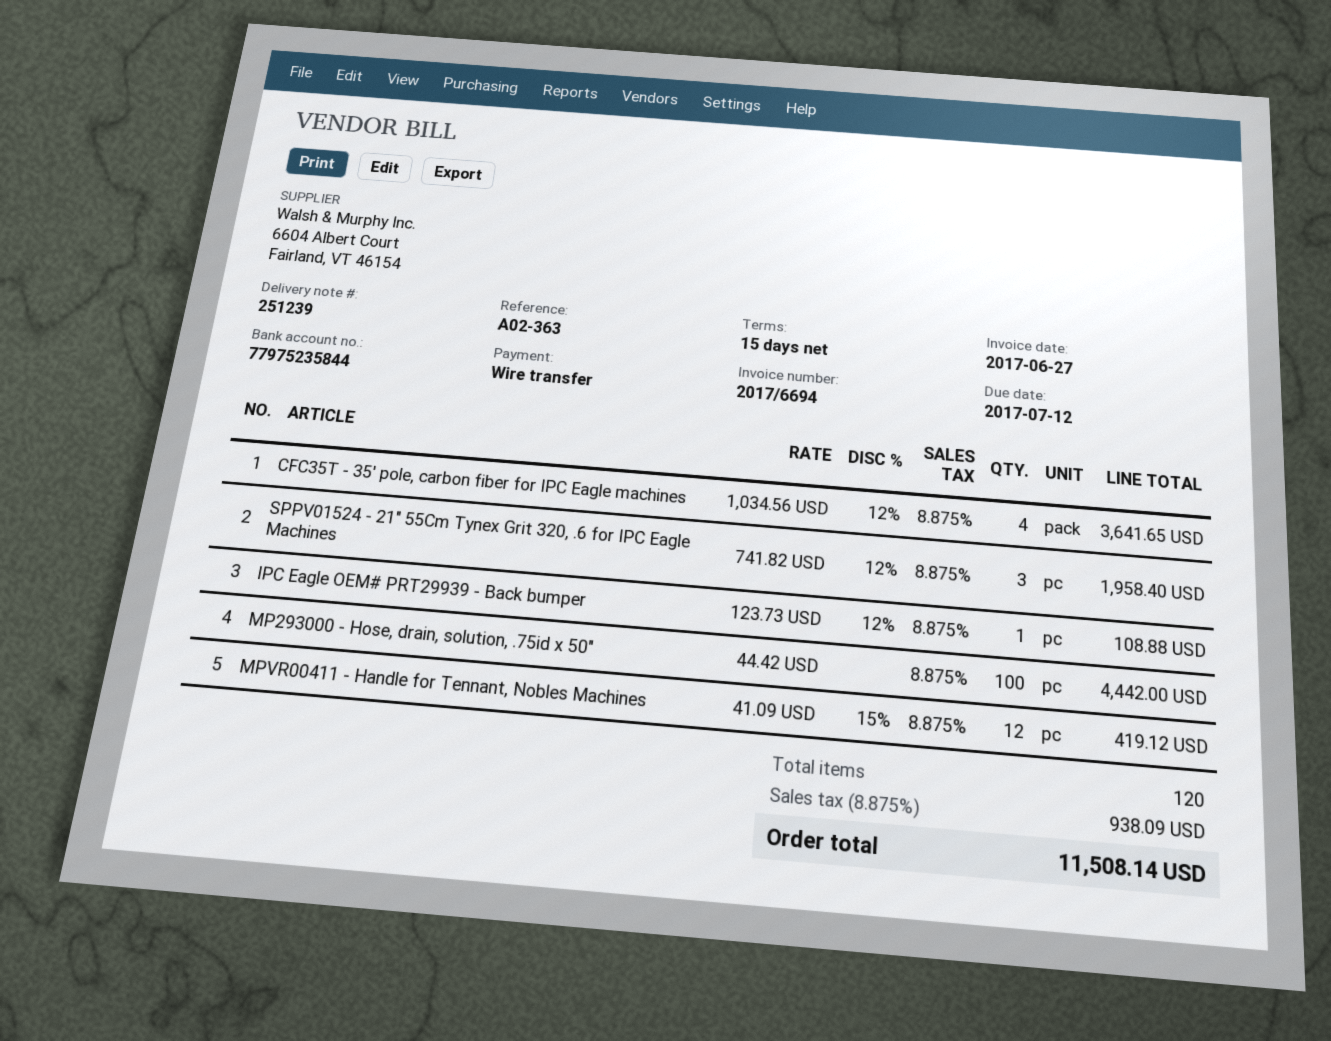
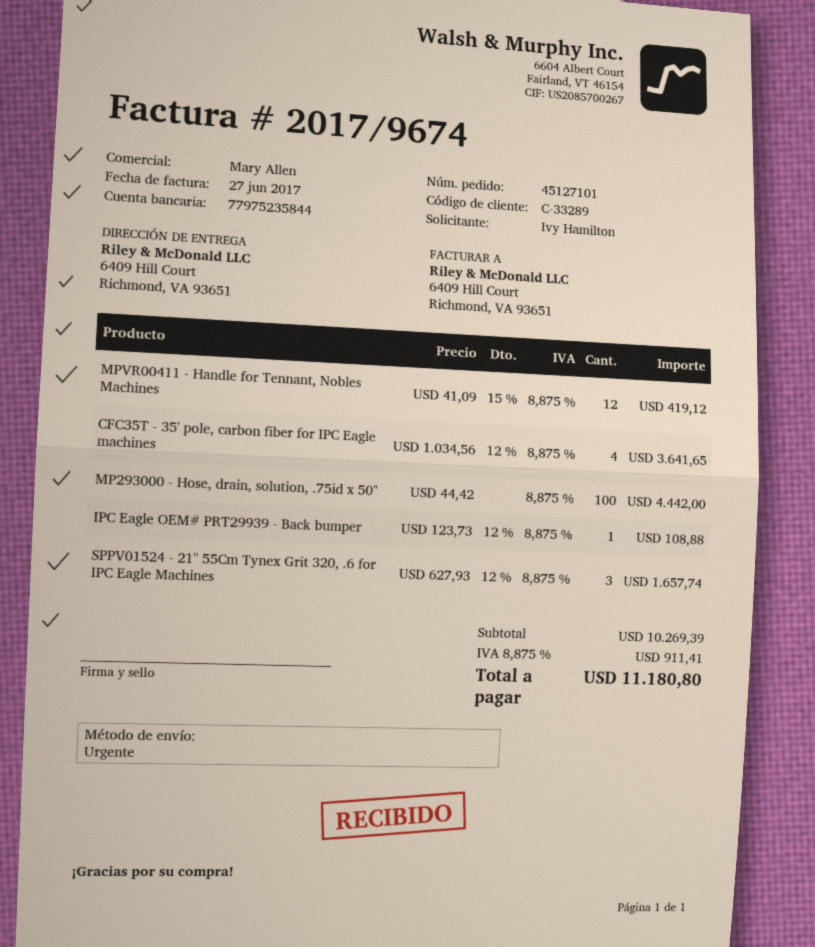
invoice number: 2017/6694 -> 2017/9674
SPPV01524 - 21" 55Cm Tynex Grit 320, .6 for IPC Eagle Machines: 3 x 741.82 - 12% = 1958.40 -> 3 x 627.93 - 12% = 1657.74
tax: 8.875% = 938.09 -> 8.875% = 911.41
total: 11508.14 -> 11180.80

